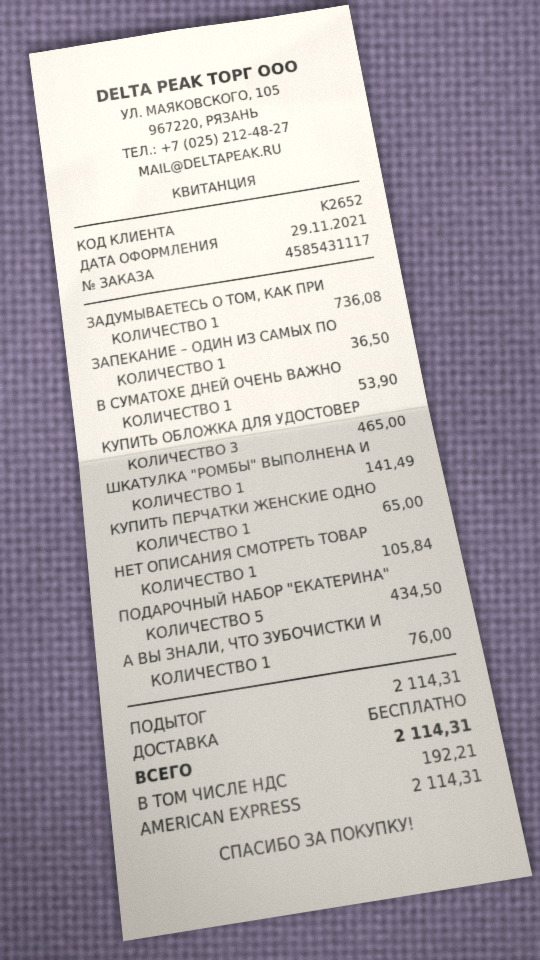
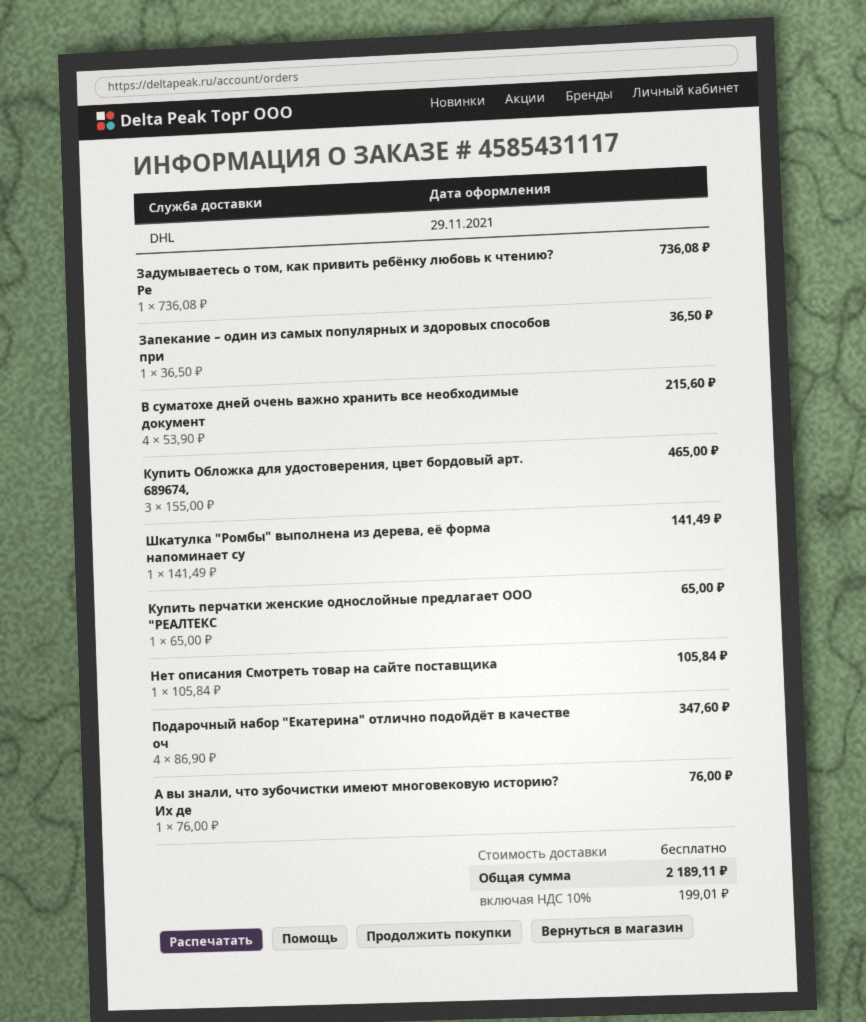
В СУМАТОХЕ ДНЕЙ ОЧЕНЬ ВАЖНО: 1 for 53.90 -> 4 for 215.60
ПОДАРОЧНЫЙ НАБОР "ЕКАТЕРИНА": 5 for 434.50 -> 4 for 347.60
tax: 192.21 -> 199.01
total: 2114.31 -> 2189.11

